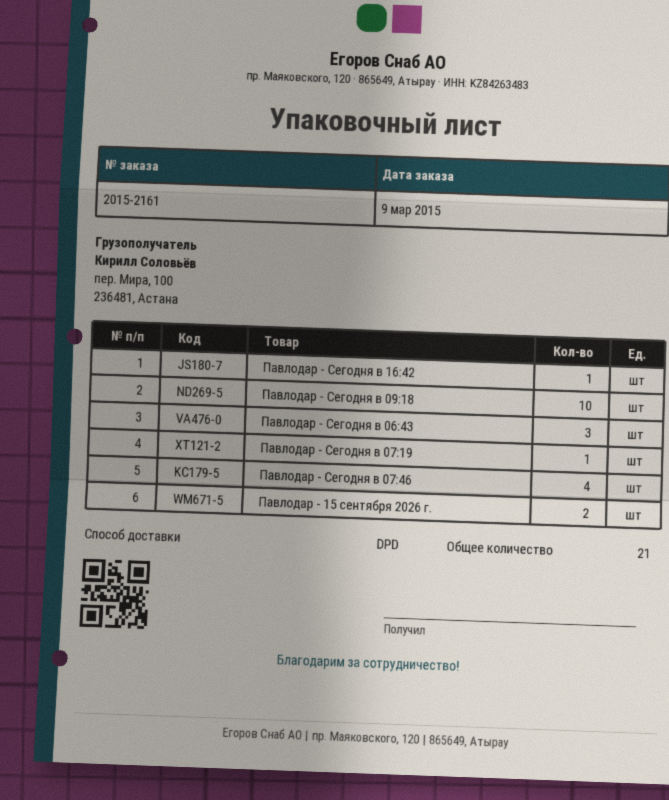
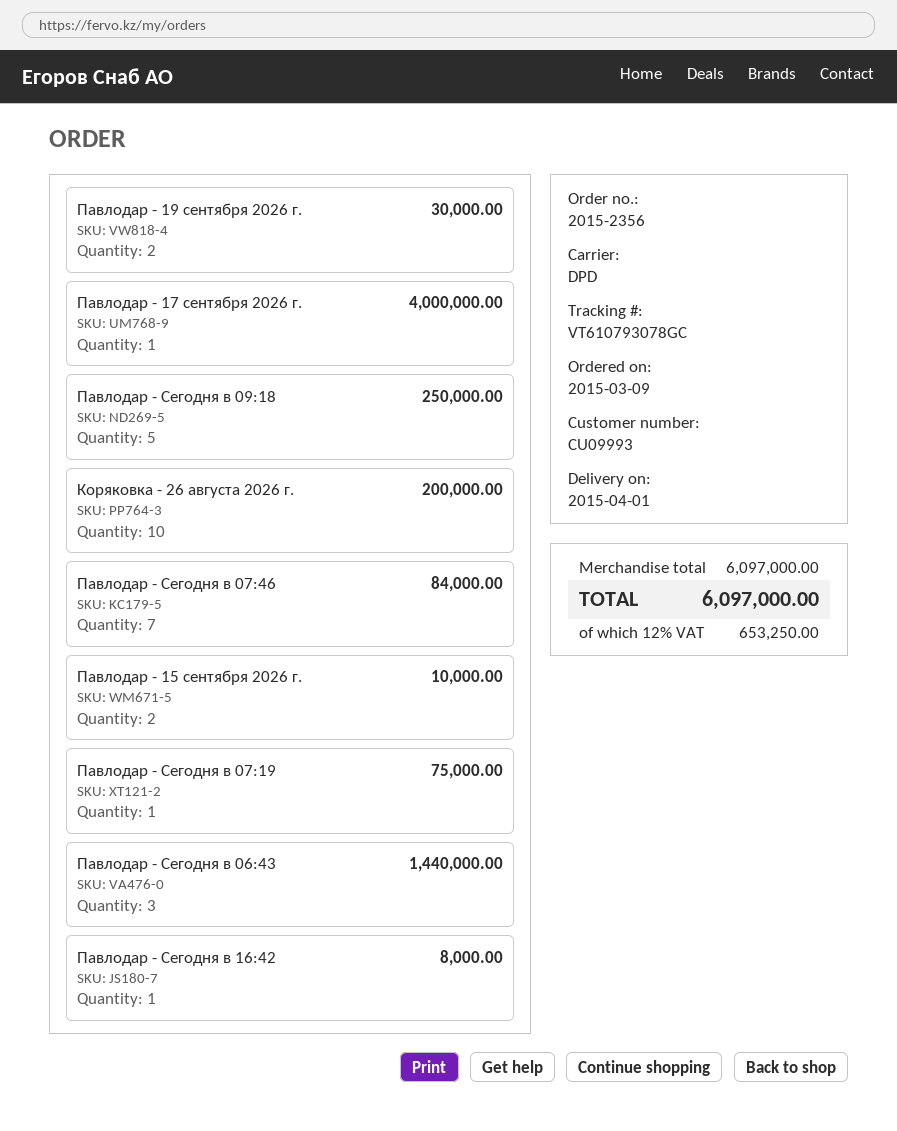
order number: 2015-2161 -> 2015-2356
Павлодар - Сегодня в 09:18: 10 -> 5
Павлодар - Сегодня в 07:46: 4 -> 7
Павлодар - 19 сентября 2026 г.: none -> 2
Павлодар - 17 сентября 2026 г.: none -> 1
Коряковка - 26 августа 2026 г.: none -> 10

